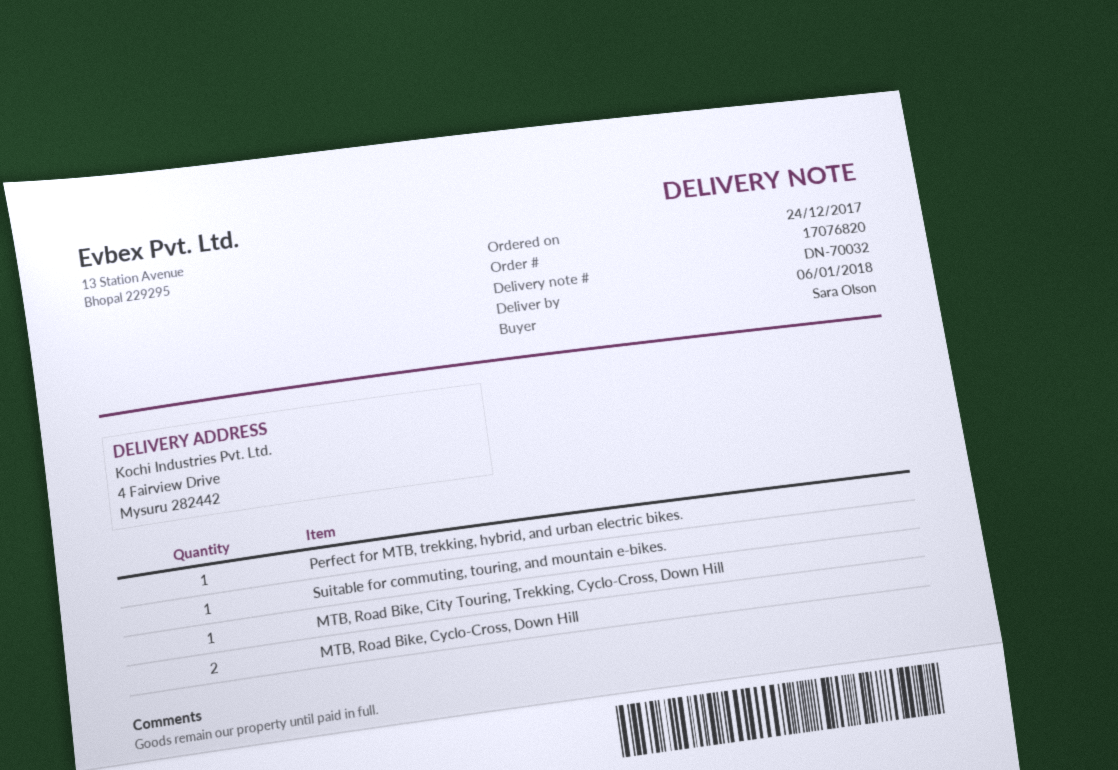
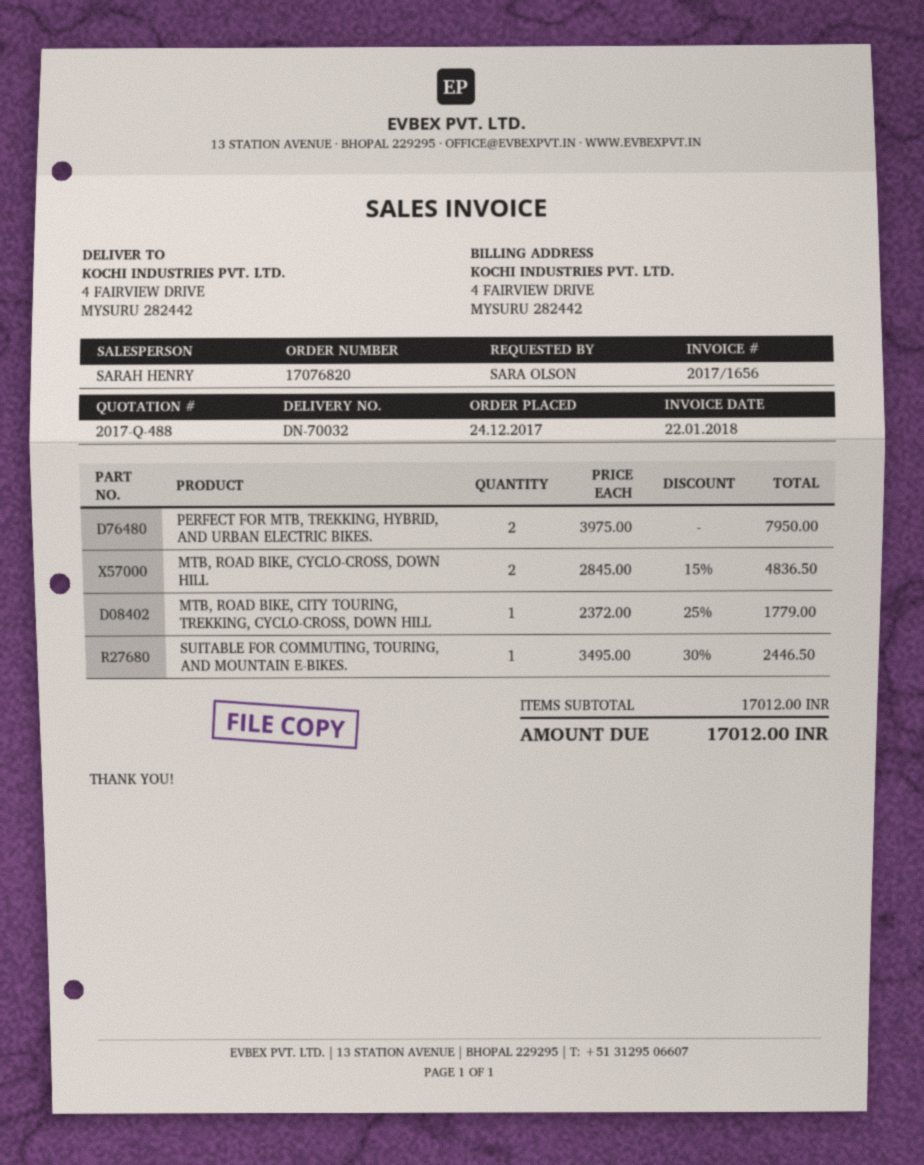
Perfect for MTB, trekking, hybrid, and urban electric bikes.: 1 -> 2

